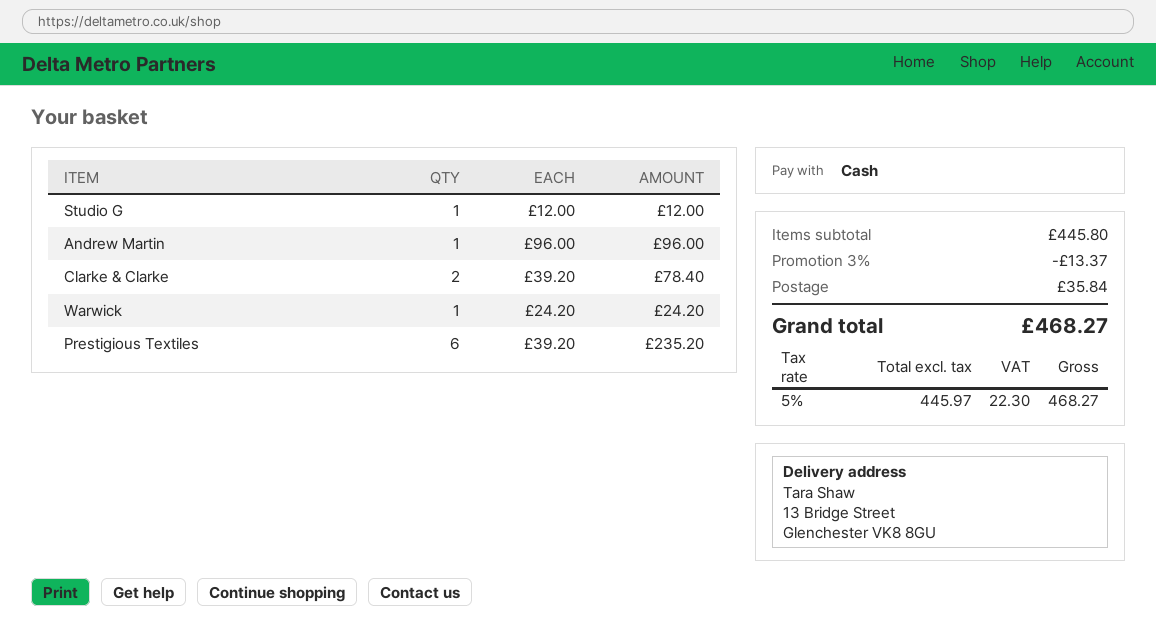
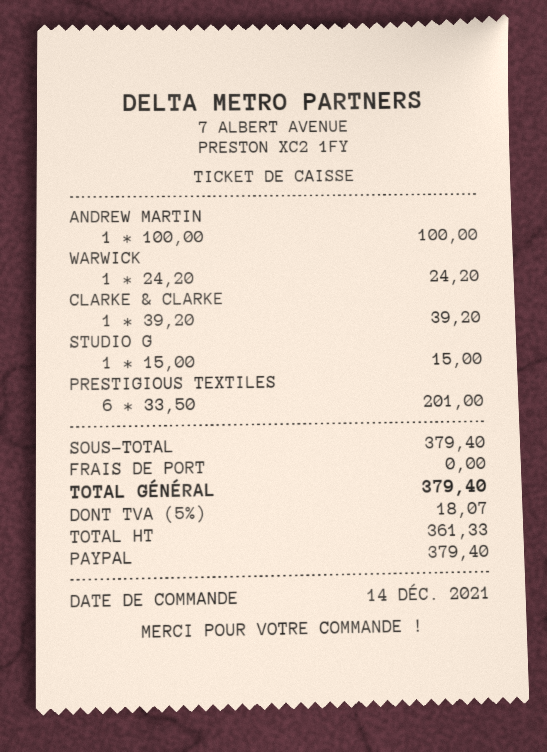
payment method: cash -> PayPal
Studio G: 1 x 12.00 = 12.00 -> 1 x 15.00 = 15.00
Andrew Martin: 1 x 96.00 = 96.00 -> 1 x 100.00 = 100.00
Clarke & Clarke: 2 x 39.20 = 78.40 -> 1 x 39.20 = 39.20
Prestigious Textiles: 6 x 39.20 = 235.20 -> 6 x 33.50 = 201.00
subtotal: 445.80 -> 379.40
discount: 3% = 13.37 -> none
shipping: 35.84 -> 0.00
net: 445.97 -> 361.33
tax: 5% = 22.30 -> 5% = 18.07
total: 468.27 -> 379.40

